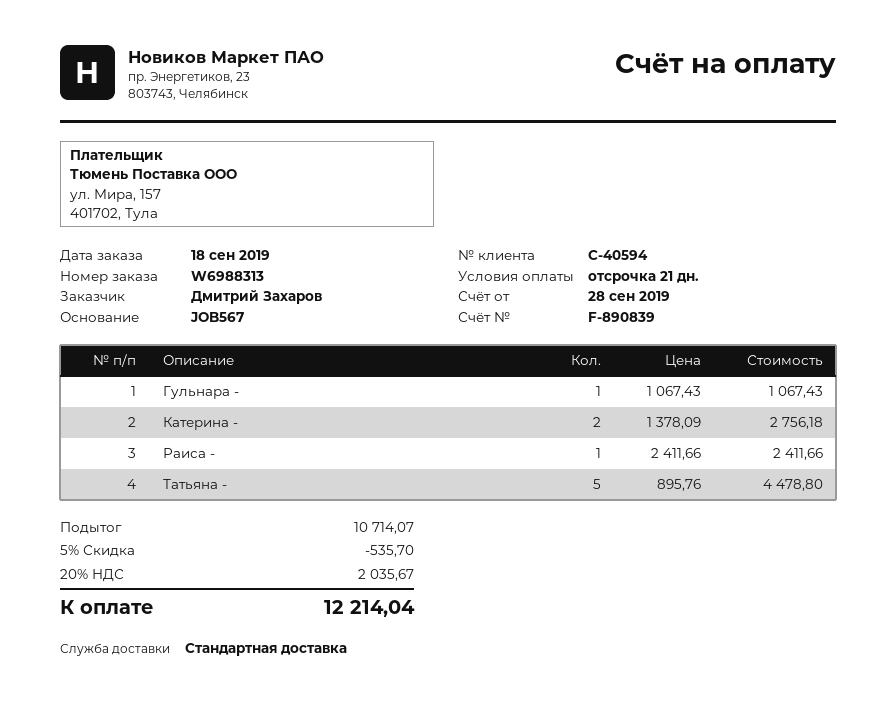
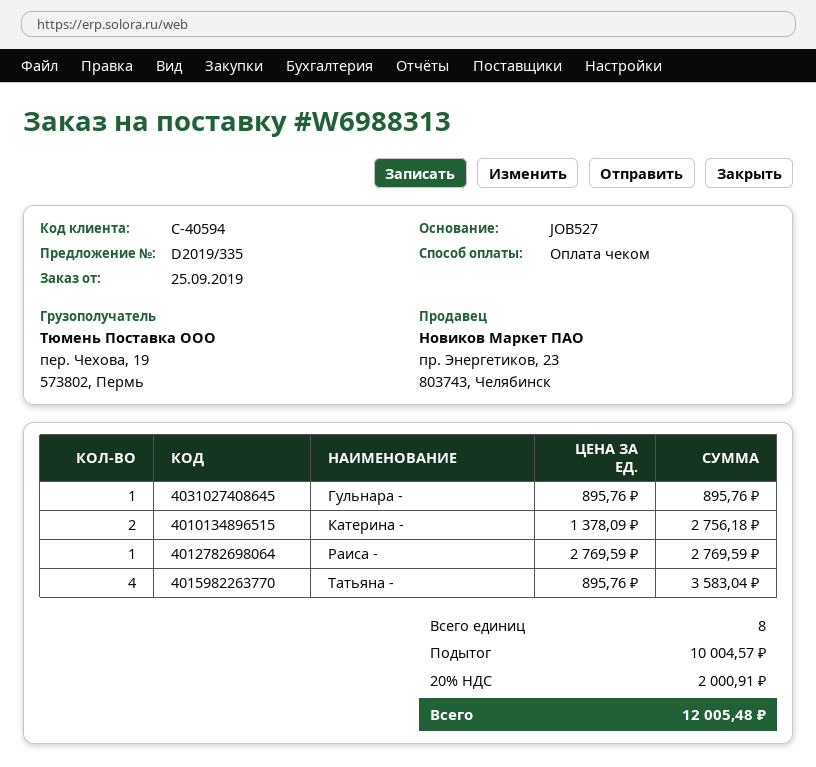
order date: 2019-09-18 -> 2019-09-25
reference: JOB567 -> JOB527
Гульнара -: 1 x 1067.43 = 1067.43 -> 1 x 895.76 = 895.76
Раиса -: 1 x 2411.66 = 2411.66 -> 1 x 2769.59 = 2769.59
Татьяна -: 5 x 895.76 = 4478.80 -> 4 x 895.76 = 3583.04
subtotal: 10714.07 -> 10004.57
discount: 5% = 535.70 -> none
tax: 20% = 2035.67 -> 20% = 2000.91
total: 12214.04 -> 12005.48

